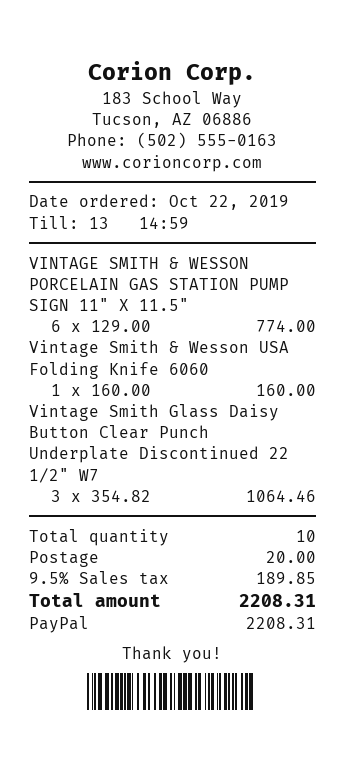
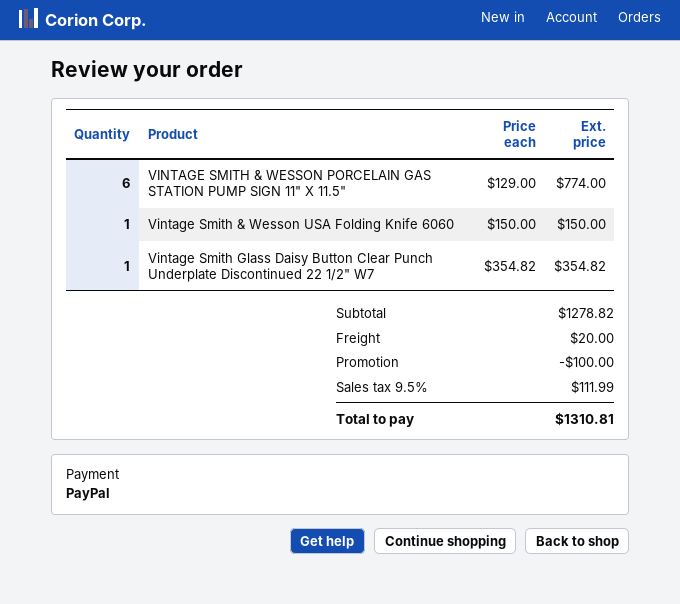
Vintage Smith & Wesson USA Folding Knife 6060: 1 x 160.00 = 160.00 -> 1 x 150.00 = 150.00
Vintage Smith Glass Daisy Button Clear Punch Underplate Discontinued 22 1/2" W7: 3 x 354.82 = 1064.46 -> 1 x 354.82 = 354.82
discount: none -> 100.00
tax: 9.5% = 189.85 -> 9.5% = 111.99
total: 2208.31 -> 1310.81

